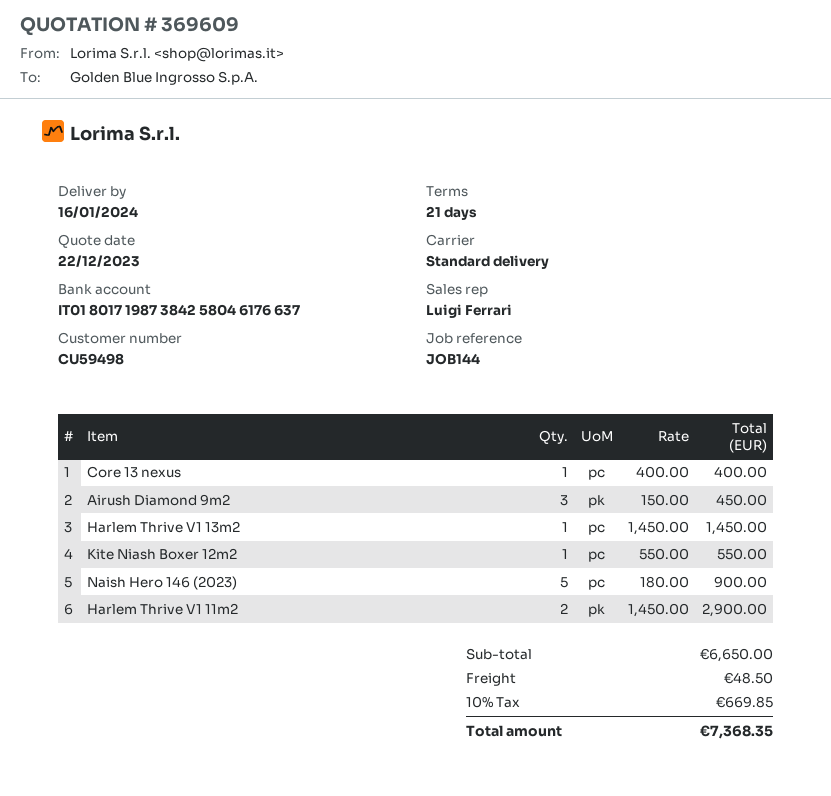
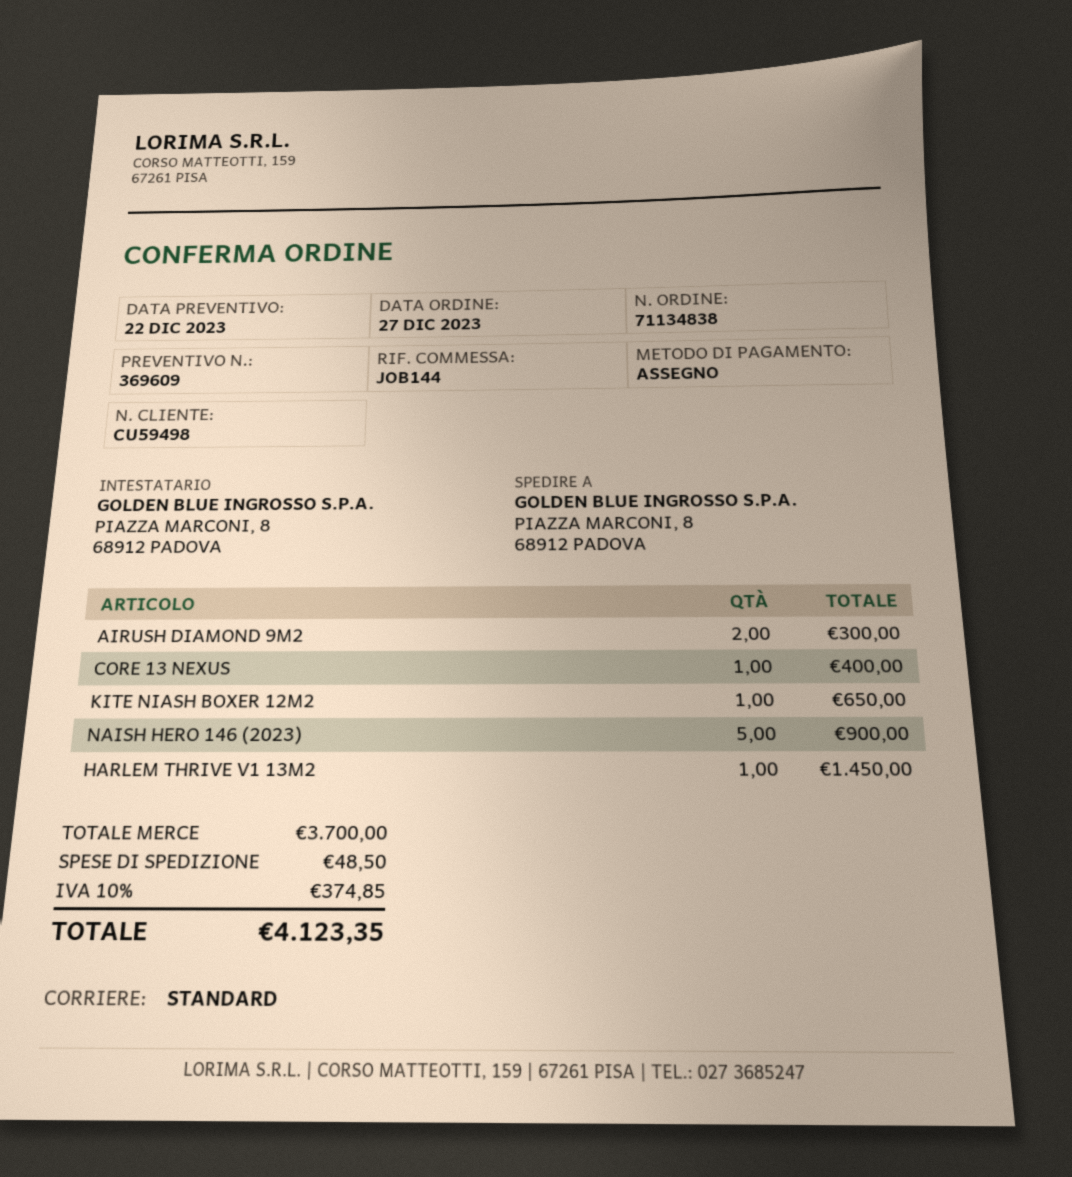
Airush Diamond 9m2: 3 for 450.00 -> 2 for 300.00
Kite Niash Boxer 12m2: 1 for 550.00 -> 1 for 650.00
Harlem Thrive V1 11m2: 2 for 2900.00 -> none
subtotal: 6650.00 -> 3700.00
tax: 10% = 669.85 -> 10% = 374.85
total: 7368.35 -> 4123.35

